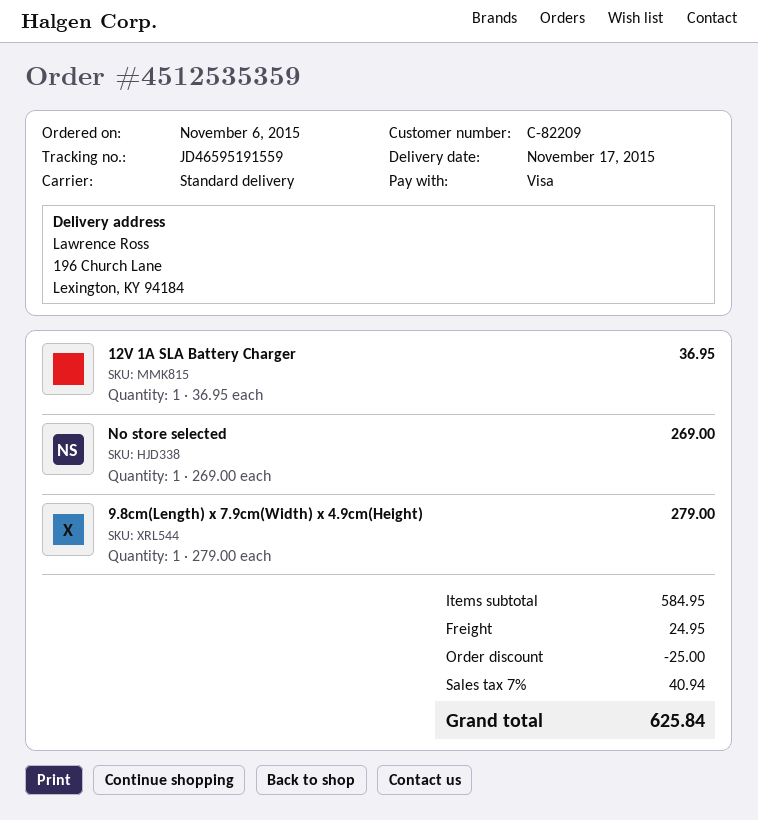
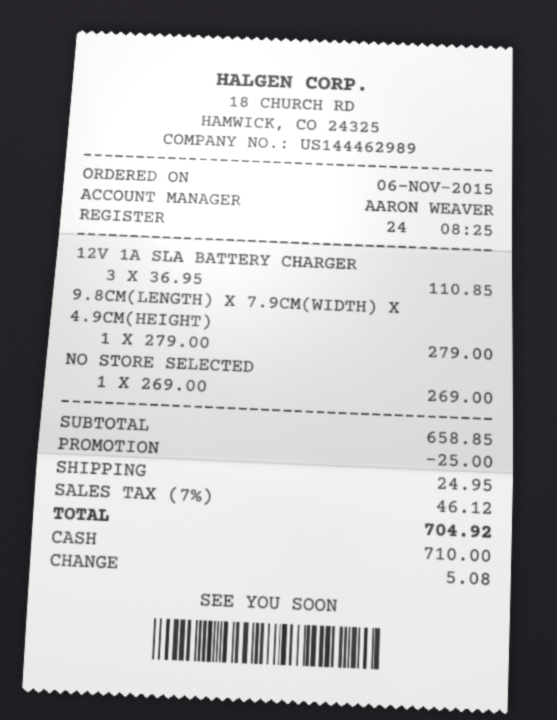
payment method: Visa -> cash
12V 1A SLA Battery Charger: 1 x 36.95 = 36.95 -> 3 x 36.95 = 110.85
subtotal: 584.95 -> 658.85
tax: 7% = 40.94 -> 7% = 46.12
total: 625.84 -> 704.92

